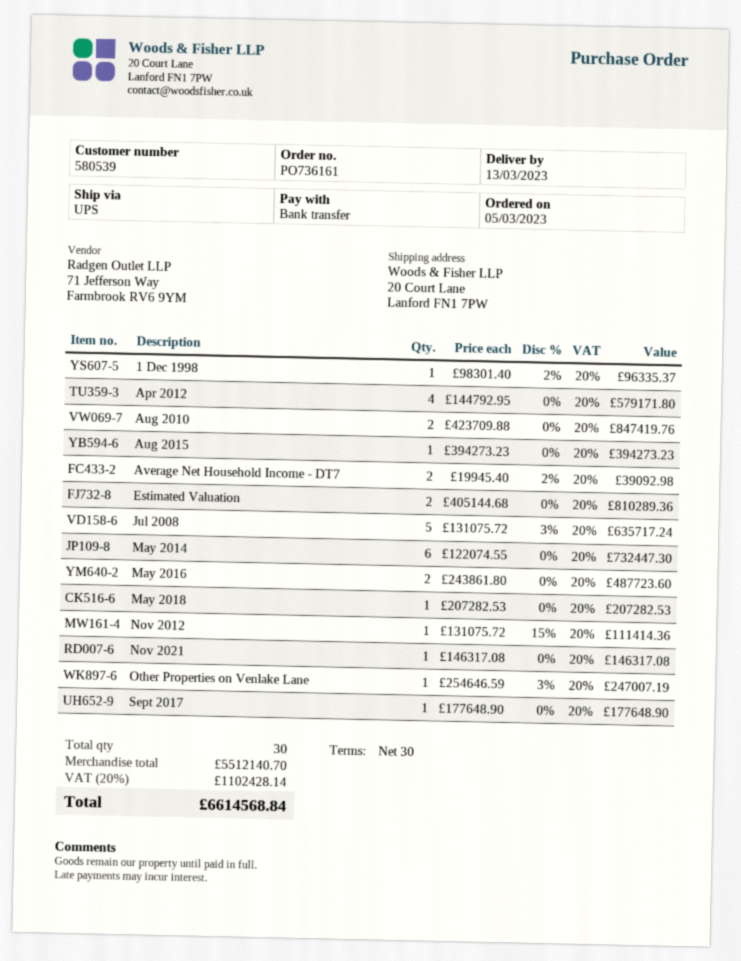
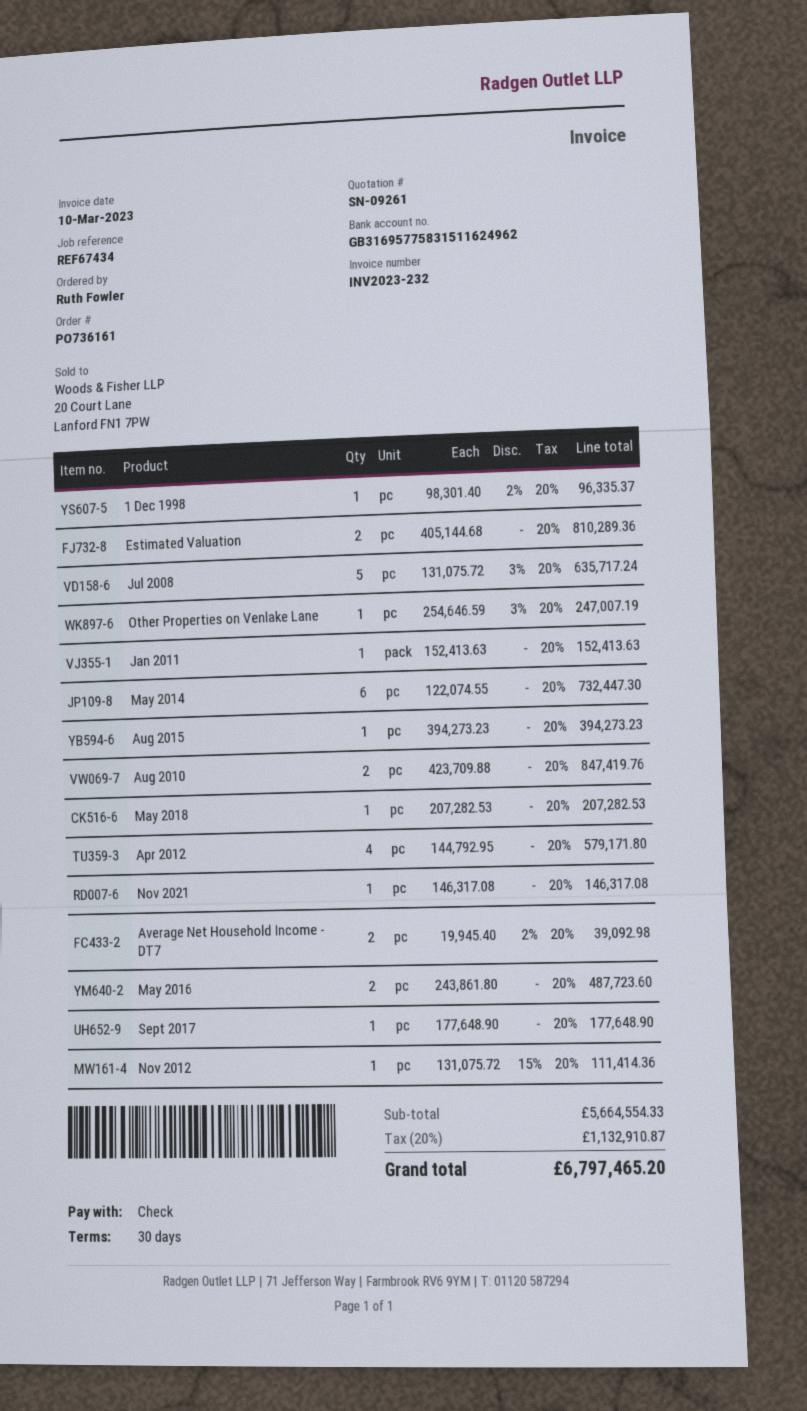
payment method: bank transfer -> cheque
Jan 2011: none -> 1 x 152413.63 = 152413.63
subtotal: 5512140.70 -> 5664554.33
tax: 20% = 1102428.14 -> 20% = 1132910.87
total: 6614568.84 -> 6797465.20

